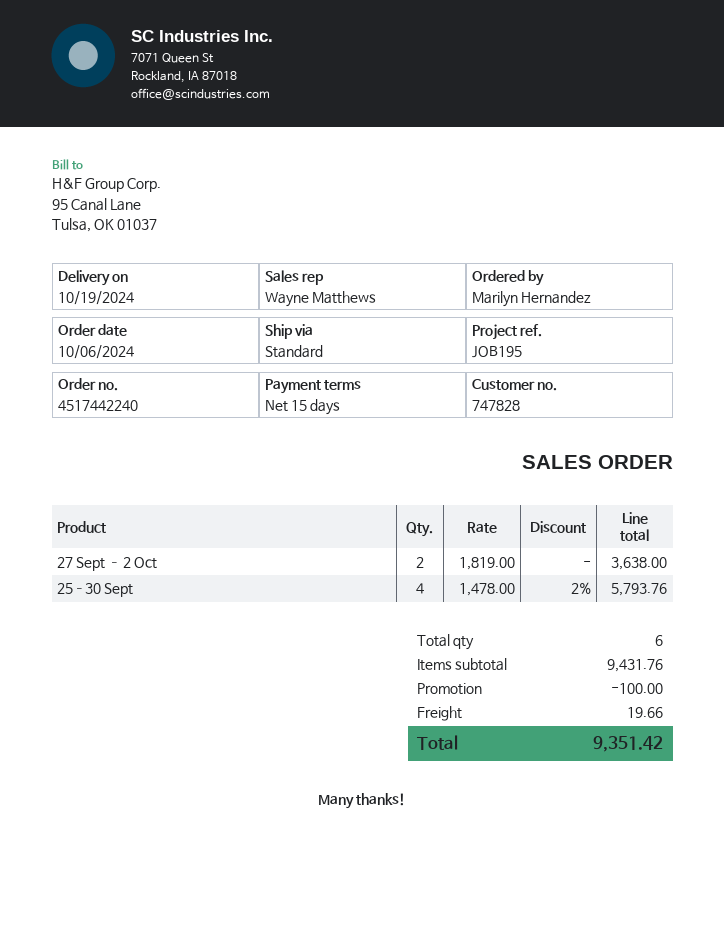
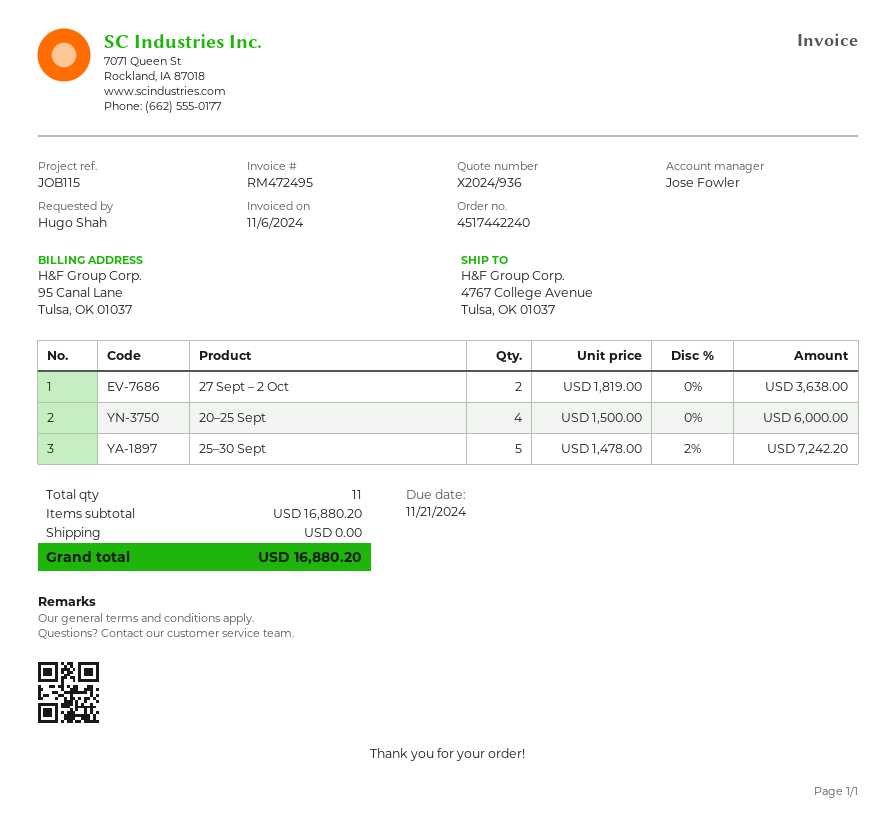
reference: JOB195 -> JOB115
ordered by: Marilyn Hernandez -> Hugo Shah
sales rep: Wayne Matthews -> Jose Fowler
25–30 Sept: 4 x 1478.00 - 2% = 5793.76 -> 5 x 1478.00 - 2% = 7242.20
20–25 Sept: none -> 4 x 1500.00 = 6000.00
total quantity: 6 -> 11
subtotal: 9431.76 -> 16880.20
discount: 100.00 -> none
shipping: 19.66 -> 0.00
total: 9351.42 -> 16880.20

